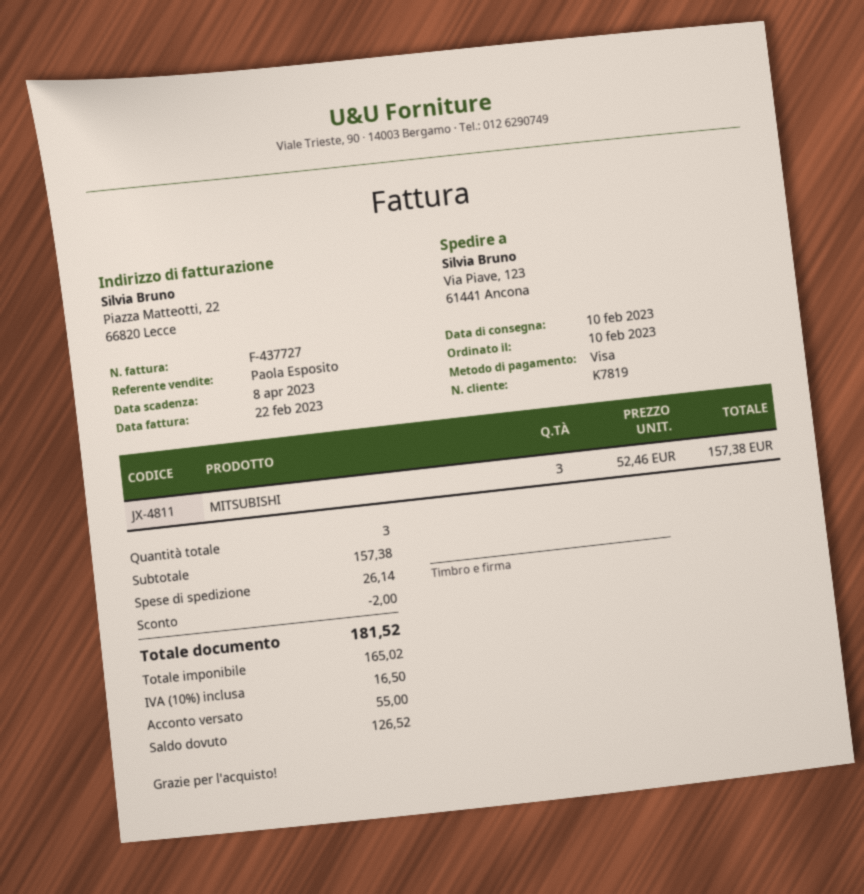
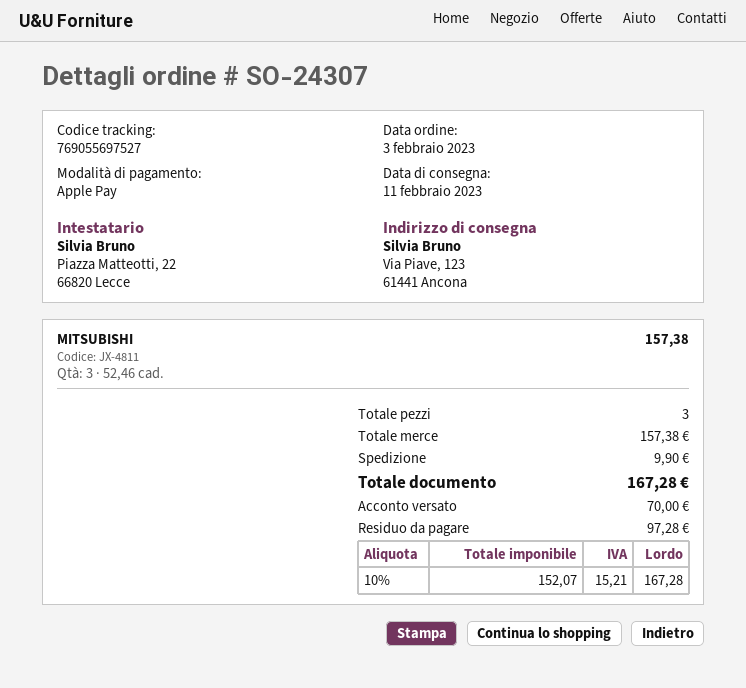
order date: 2023-02-10 -> 2023-02-03
delivery date: 2023-02-10 -> 2023-02-11
payment method: Visa -> Apple Pay
discount: 2.00 -> none
shipping: 26.14 -> 9.90
net: 165.02 -> 152.07
tax: 10% = 16.50 -> 10% = 15.21
total: 181.52 -> 167.28
deposit: 55.00 -> 70.00
balance: 126.52 -> 97.28

